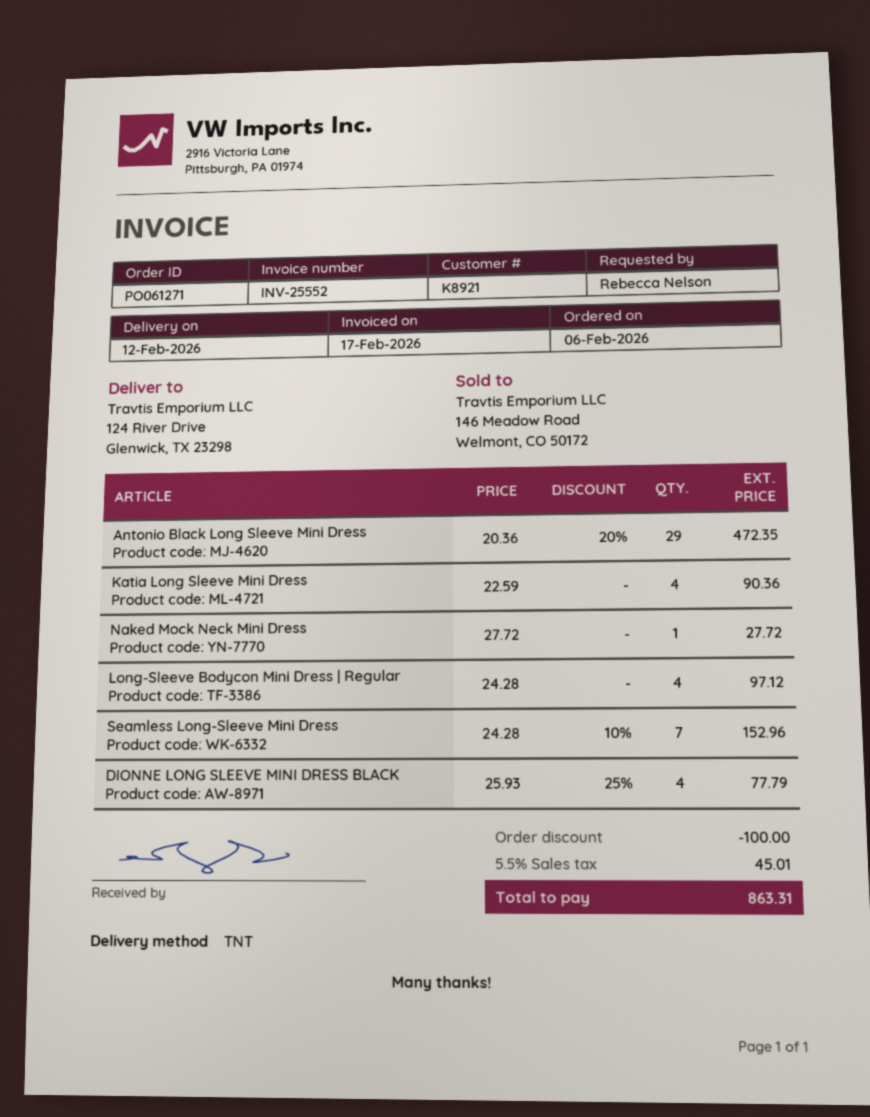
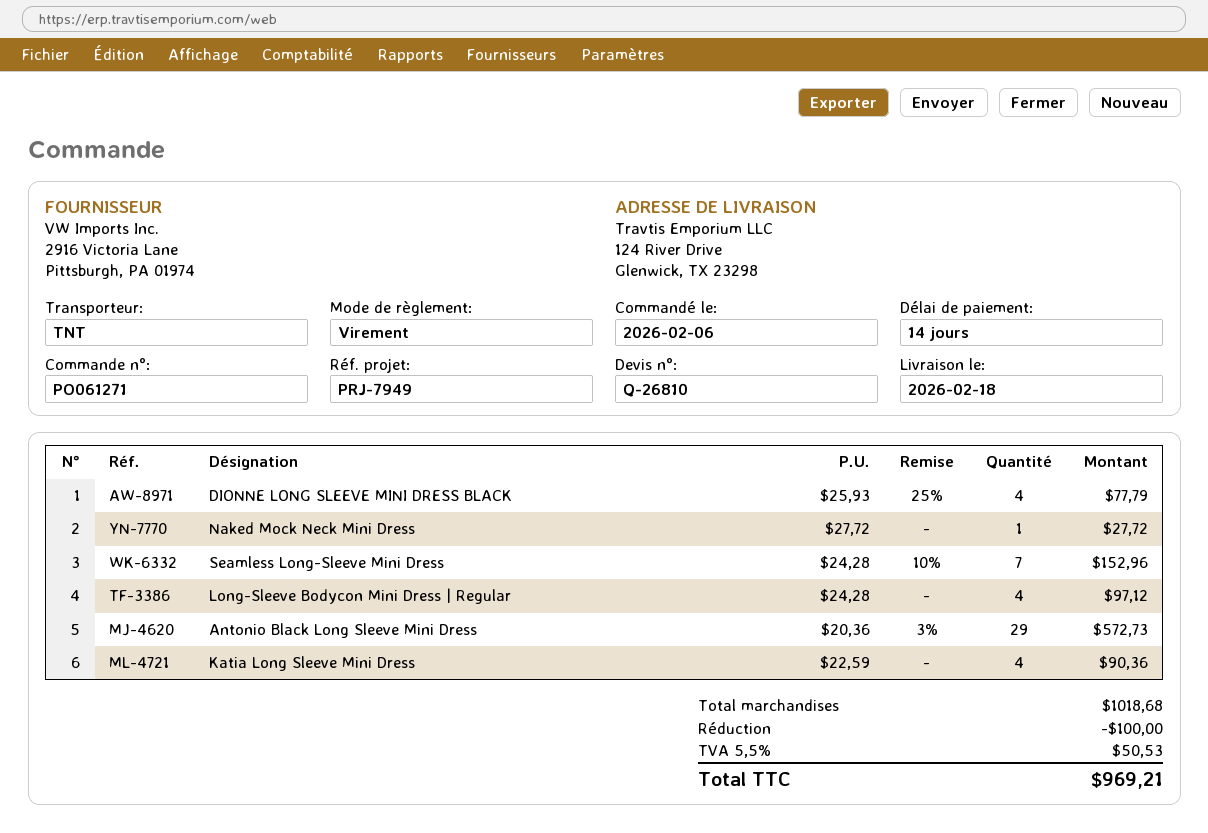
delivery date: 2026-02-12 -> 2026-02-18
Antonio Black Long Sleeve Mini Dress: 29 x 20.36 - 20% = 472.35 -> 29 x 20.36 - 3% = 572.73
tax: 5.5% = 45.01 -> 5.5% = 50.53
total: 863.31 -> 969.21

